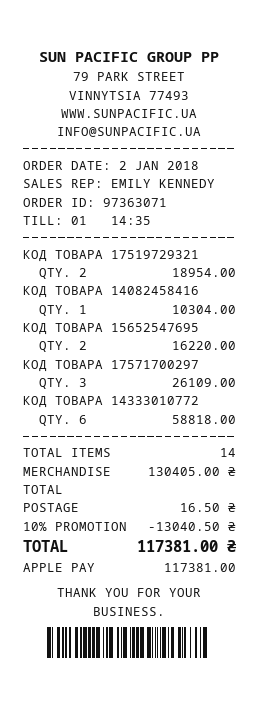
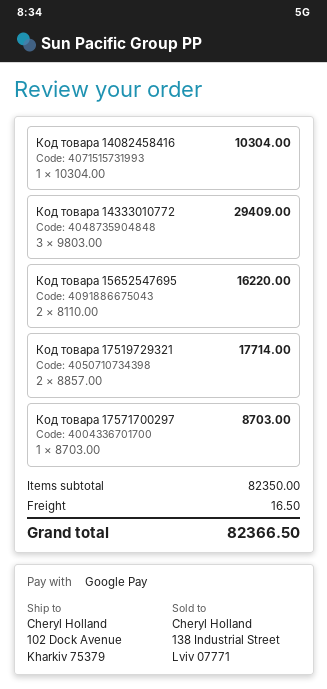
payment method: Apple Pay -> Google Pay
КОД ТОВАРА 17519729321: 2 for 18954.00 -> 2 for 17714.00
КОД ТОВАРА 17571700297: 3 for 26109.00 -> 1 for 8703.00
КОД ТОВАРА 14333010772: 6 for 58818.00 -> 3 for 29409.00
subtotal: 130405.00 -> 82350.00
discount: 10% = 13040.50 -> none
total: 117381.00 -> 82366.50

